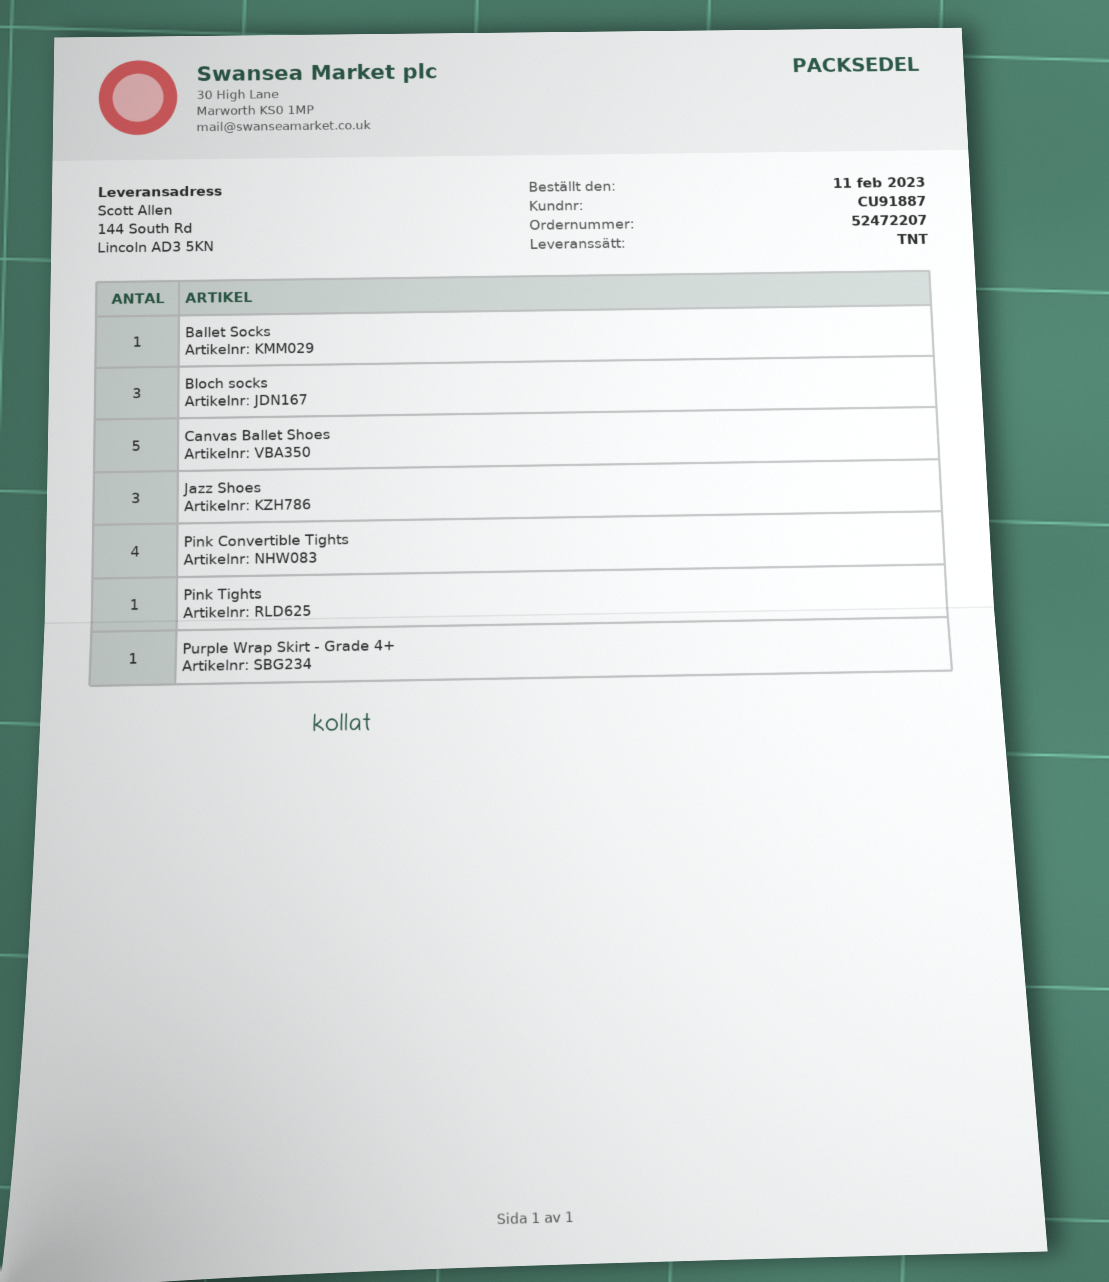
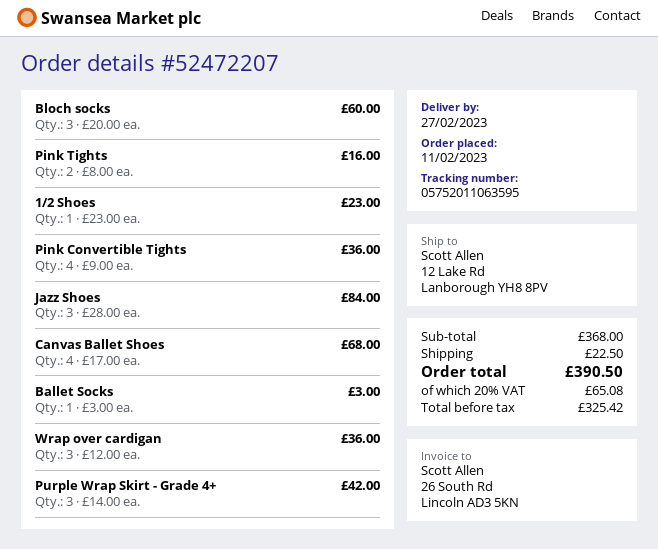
ship to: 144 South Rd, Lincoln AD3 5KN -> 12 Lake Rd, Lanborough YH8 8PV
Canvas Ballet Shoes: 5 -> 4
Pink Tights: 1 -> 2
Purple Wrap Skirt - Grade 4+: 1 -> 3
1/2 Shoes: none -> 1
Wrap over cardigan: none -> 3

